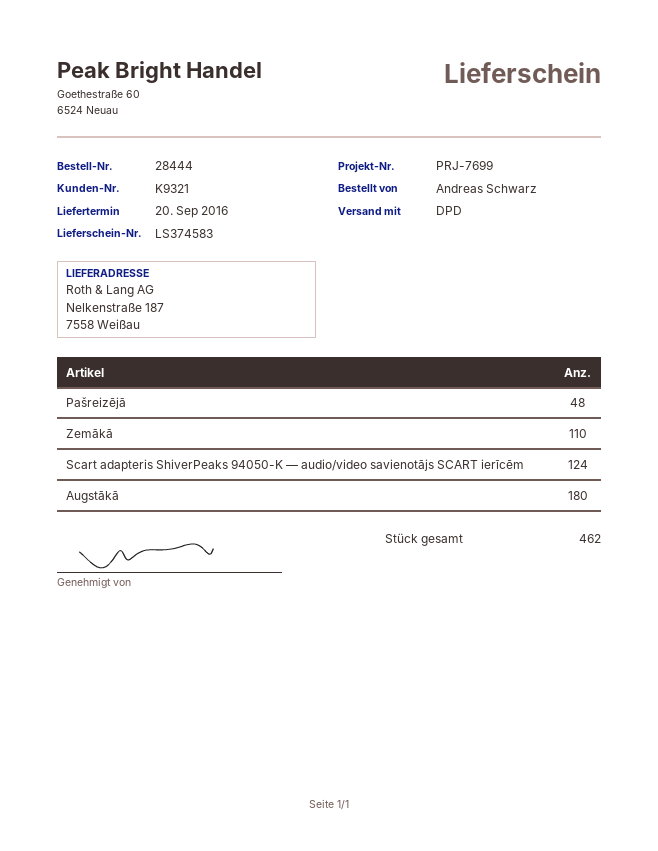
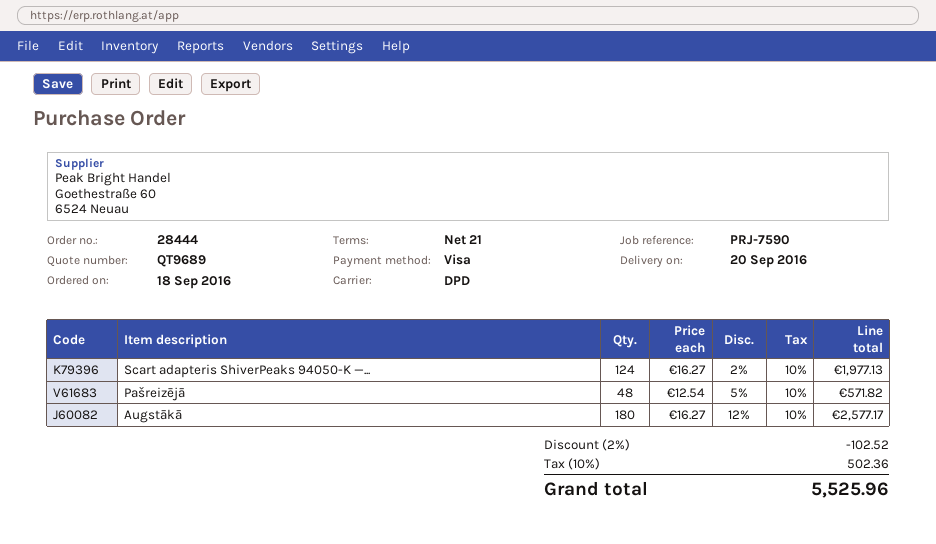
reference: PRJ-7699 -> PRJ-7590
Zemākā: 110 -> none

